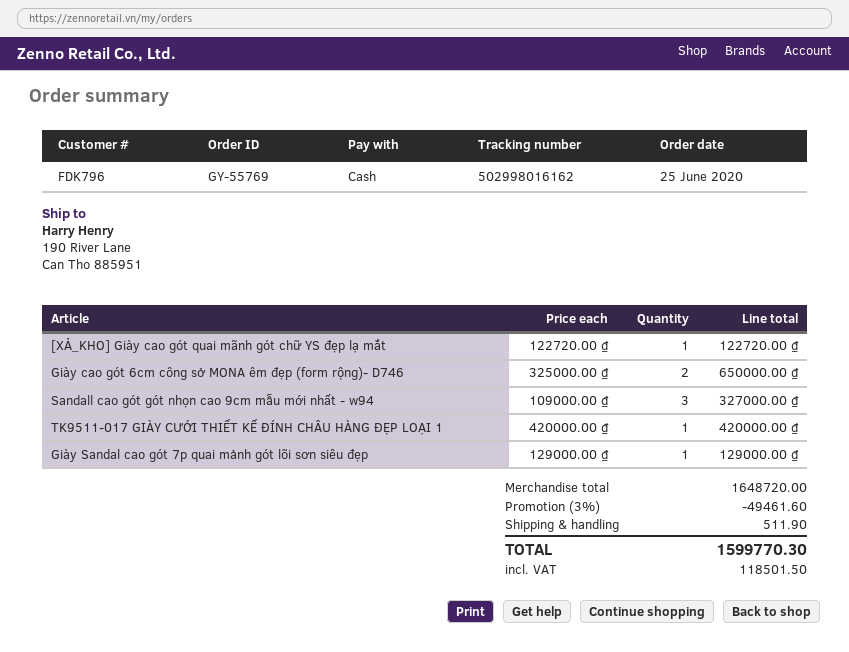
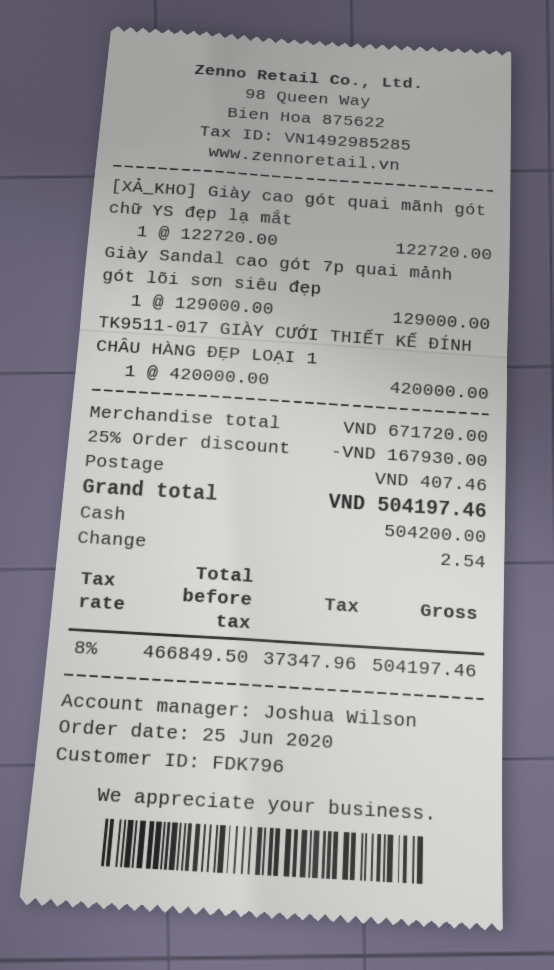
Giày cao gót 6cm công sở MONA êm đẹp (form rộng)- D746: 2 x 325000.00 = 650000.00 -> none
Sandall cao gót gót nhọn cao 9cm mẫu mới nhất - w94: 3 x 109000.00 = 327000.00 -> none
subtotal: 1648720.00 -> 671720.00
discount: 3% = 49461.60 -> 25% = 167930.00
shipping: 511.90 -> 407.46
tax: 118501.50 -> 37347.96
total: 1599770.30 -> 504197.46

